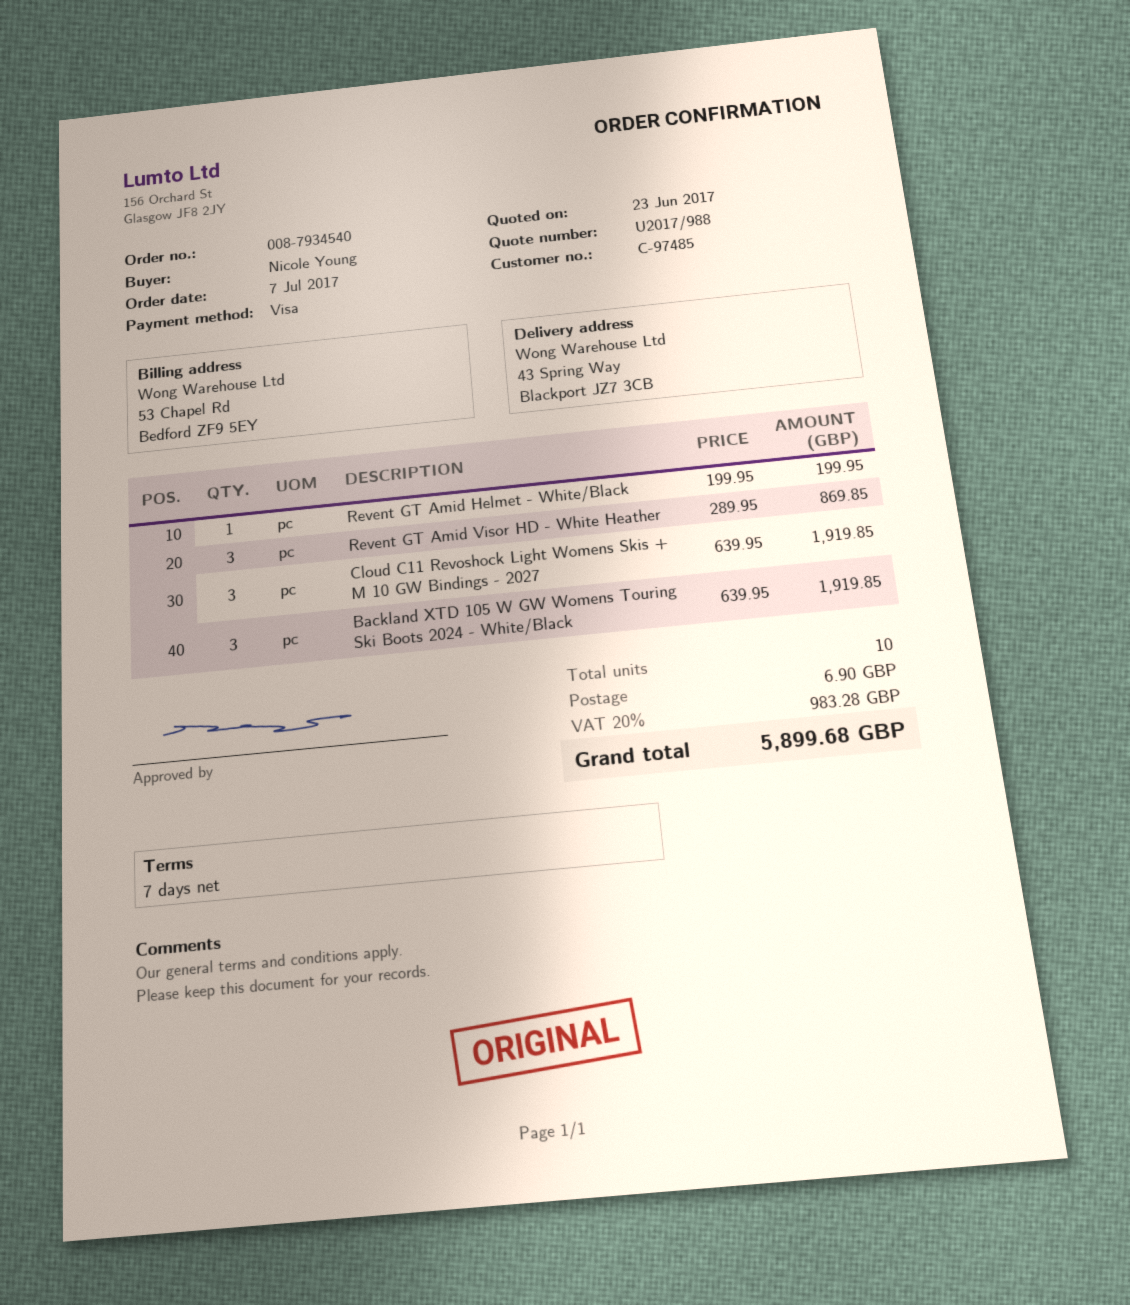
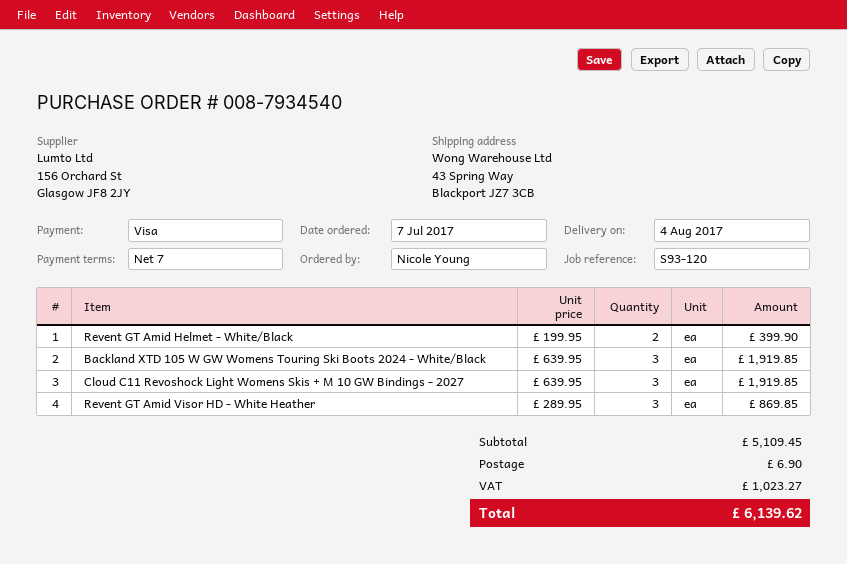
Revent GT Amid Helmet - White/Black: 1 x 199.95 = 199.95 -> 2 x 199.95 = 399.90
tax: 983.28 -> 1023.27
total: 5899.68 -> 6139.62

